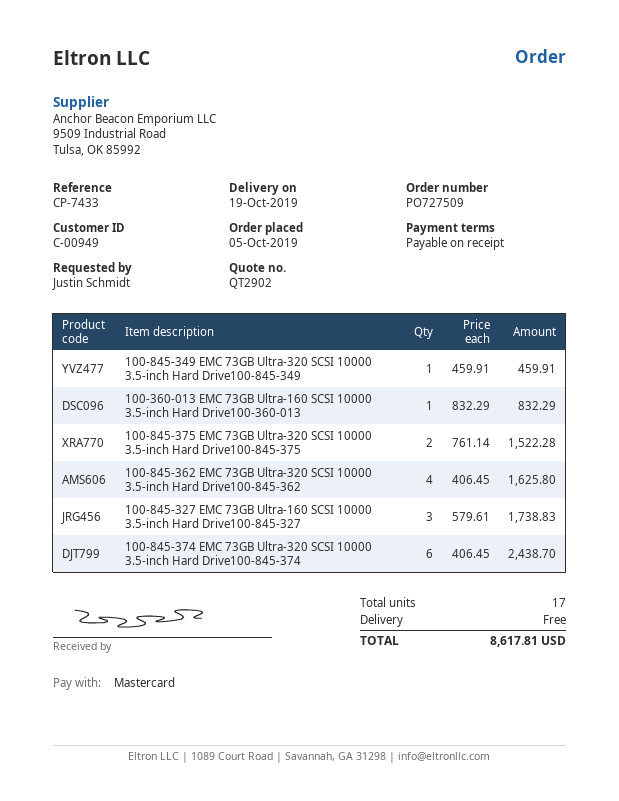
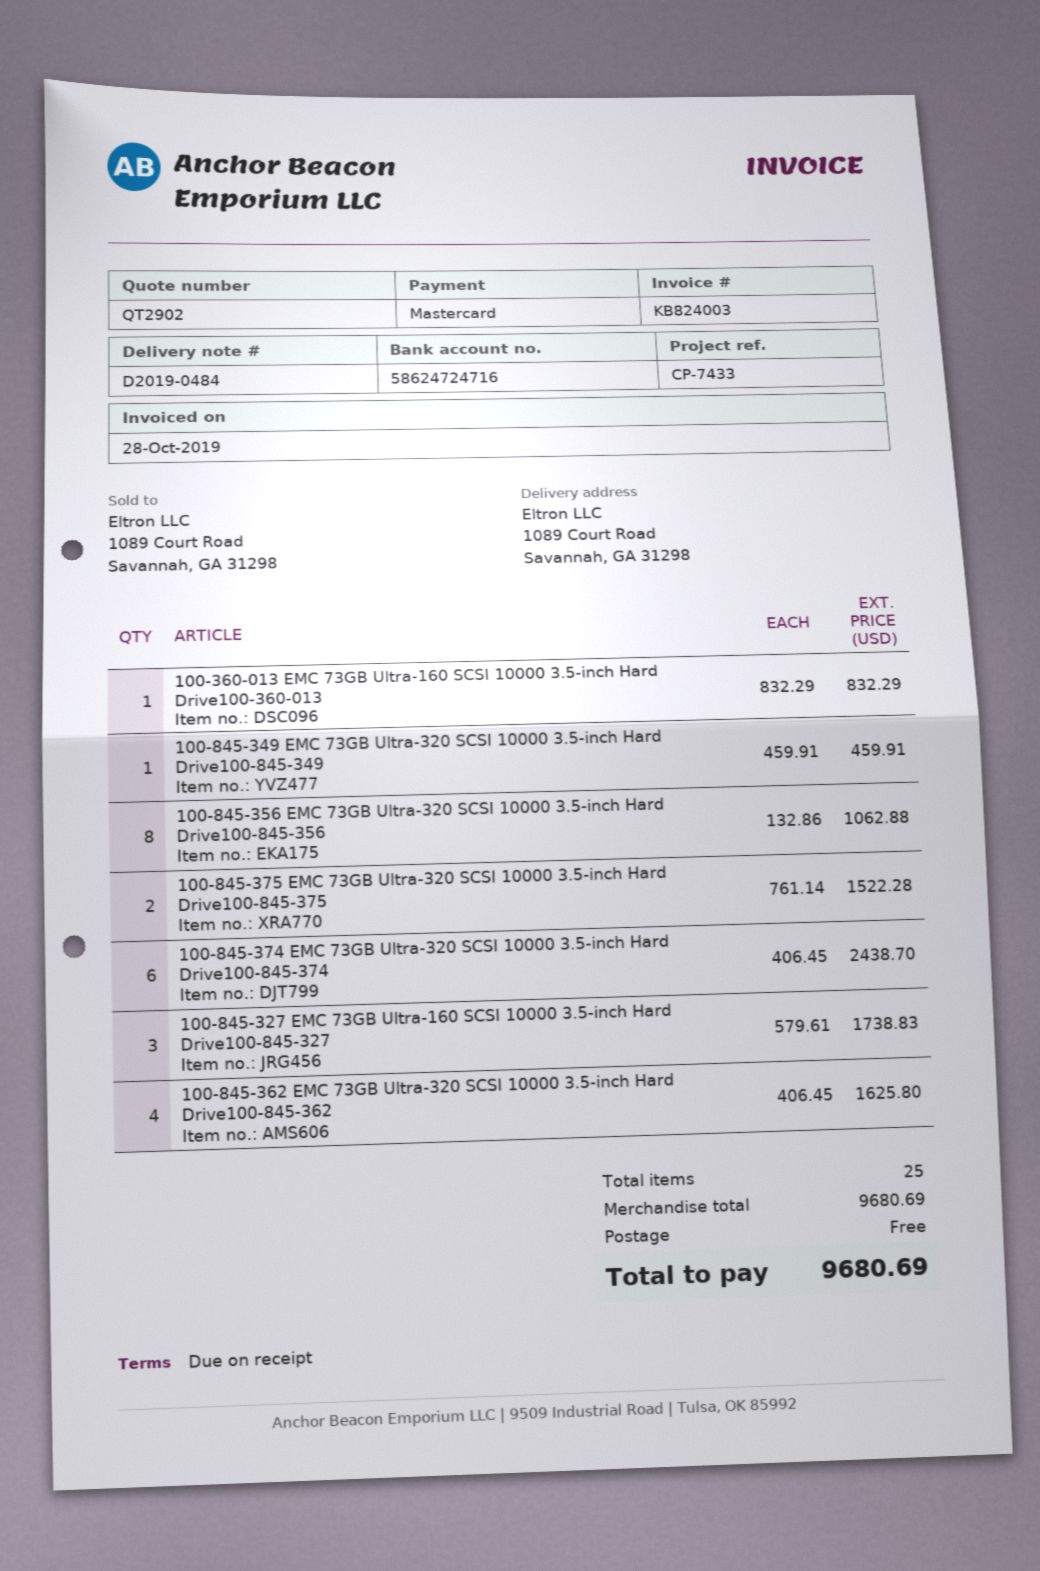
100-845-356 EMC 73GB Ultra-320 SCSI 10000 3.5-inch Hard Drive100-845-356: none -> 8 x 132.86 = 1062.88
total quantity: 17 -> 25
total: 8617.81 -> 9680.69

